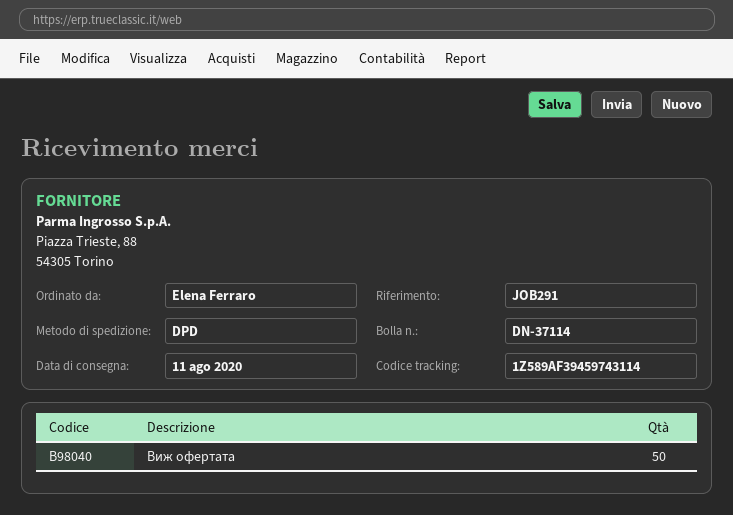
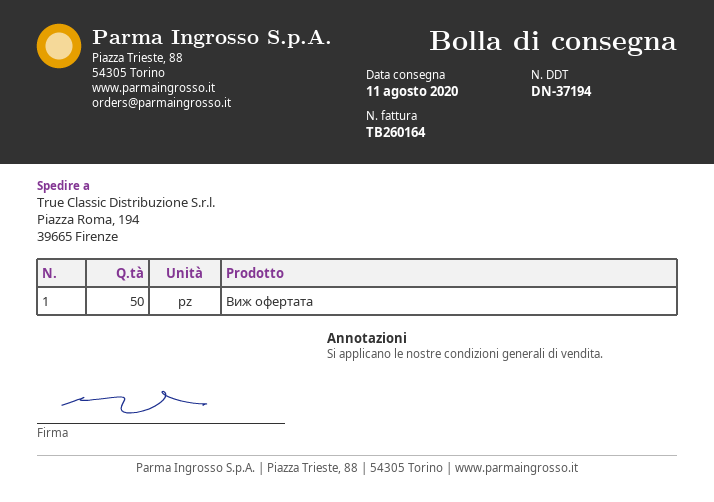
delivery note number: DN-37114 -> DN-37194

